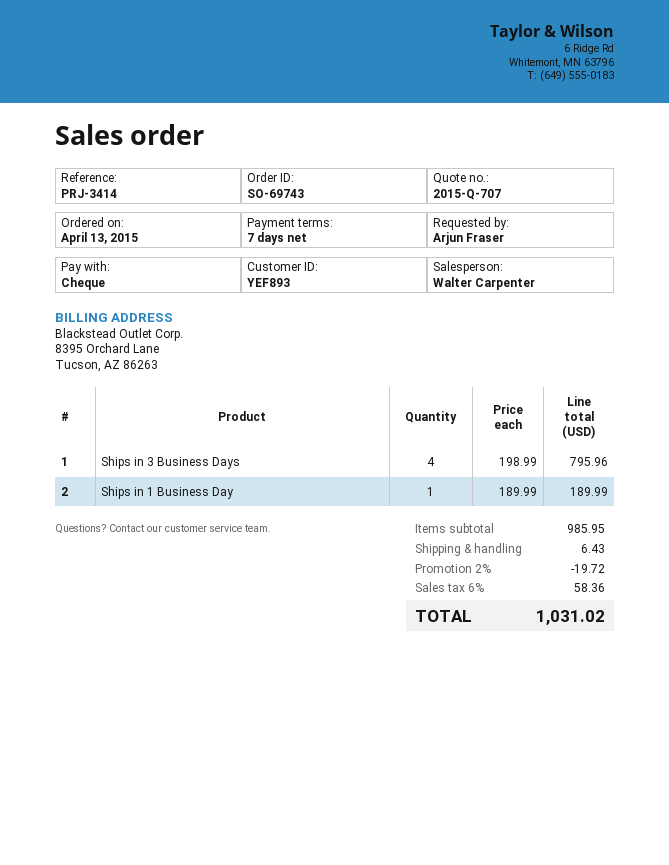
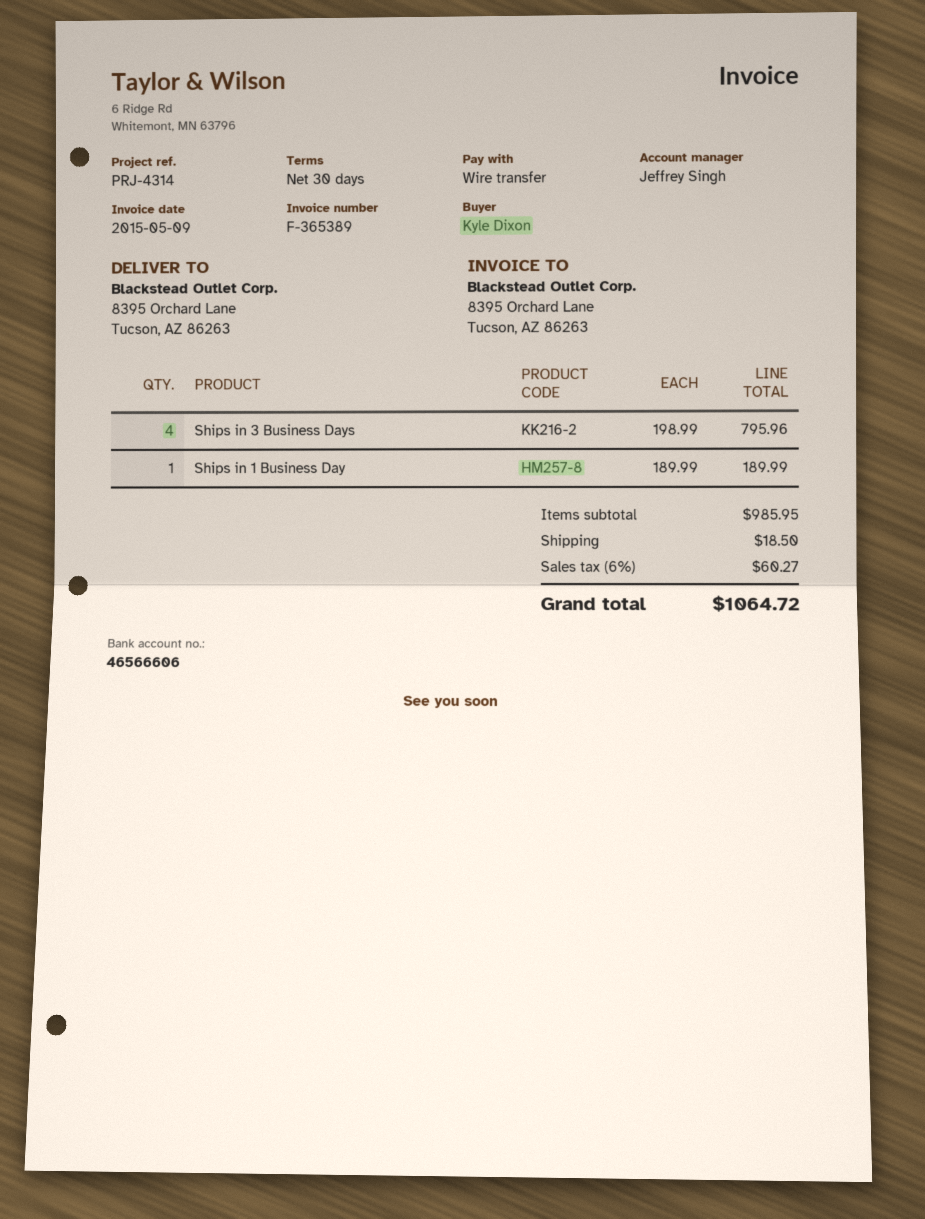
payment terms: 7 days -> 30 days
reference: PRJ-3414 -> PRJ-4314
ordered by: Arjun Fraser -> Kyle Dixon
sales rep: Walter Carpenter -> Jeffrey Singh
payment method: cheque -> bank transfer
discount: 2% = 19.72 -> none
shipping: 6.43 -> 18.50
tax: 6% = 58.36 -> 6% = 60.27
total: 1031.02 -> 1064.72

